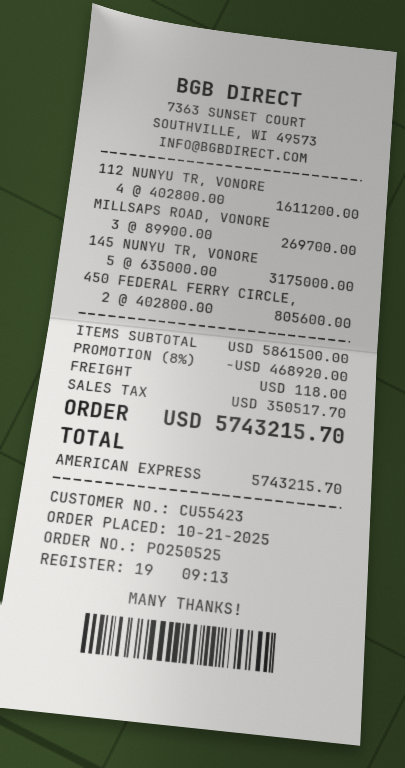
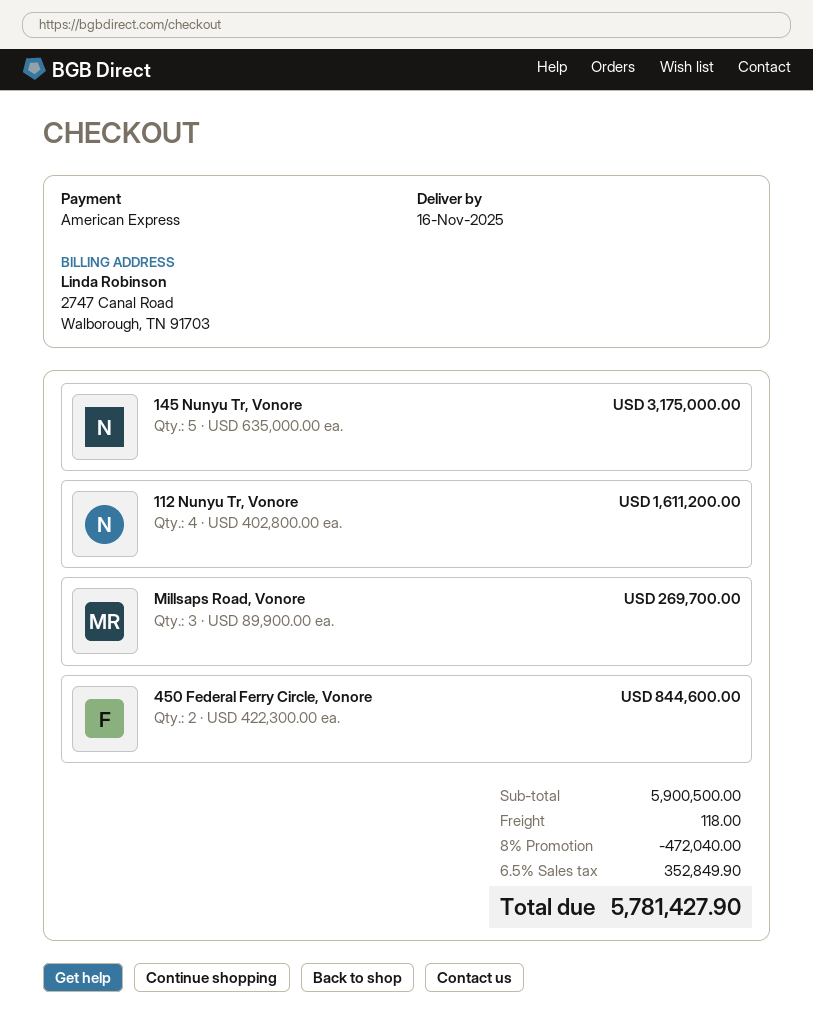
450 FEDERAL FERRY CIRCLE,: 2 x 402800.00 = 805600.00 -> 2 x 422300.00 = 844600.00
subtotal: 5861500.00 -> 5900500.00
discount: 8% = 468920.00 -> 8% = 472040.00
tax: 350517.70 -> 352849.90
total: 5743215.70 -> 5781427.90

